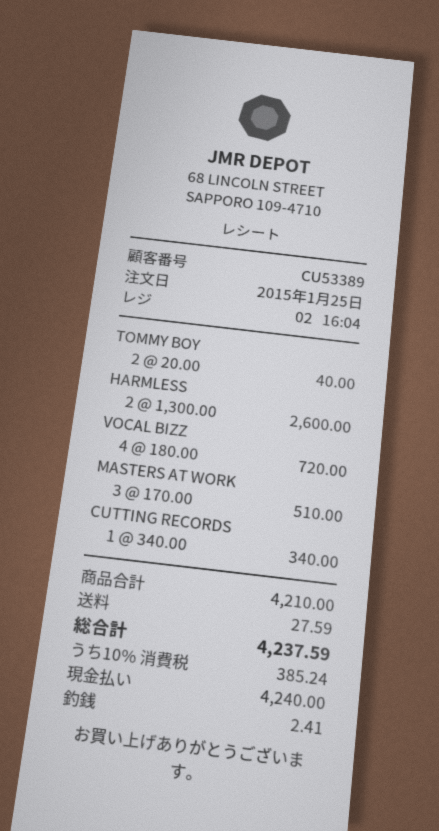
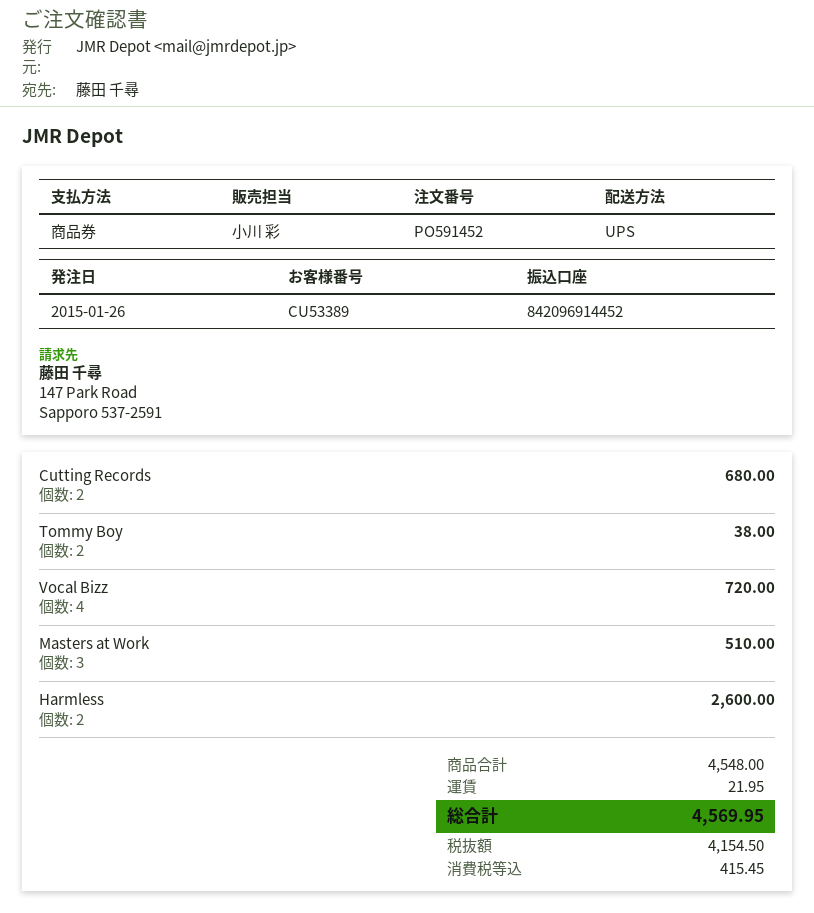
order date: 2015-01-25 -> 2015-01-26
payment method: cash -> gift card
TOMMY BOY: 2 for 40.00 -> 2 for 38.00
CUTTING RECORDS: 1 for 340.00 -> 2 for 680.00
subtotal: 4210.00 -> 4548.00
shipping: 27.59 -> 21.95
tax: 385.24 -> 415.45
total: 4237.59 -> 4569.95

